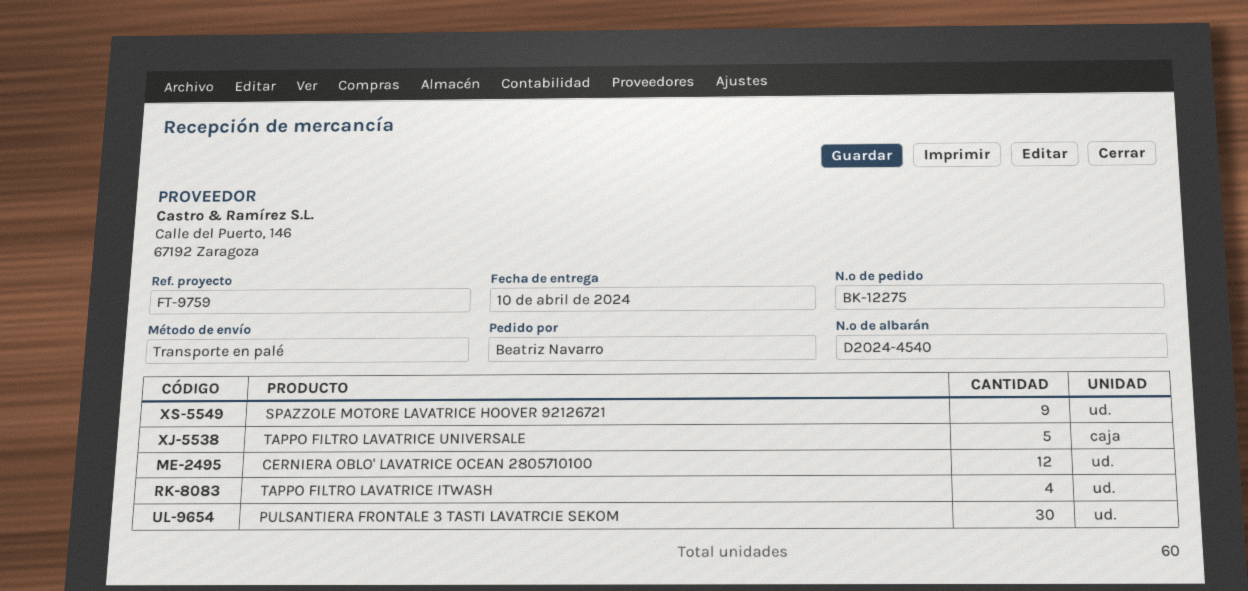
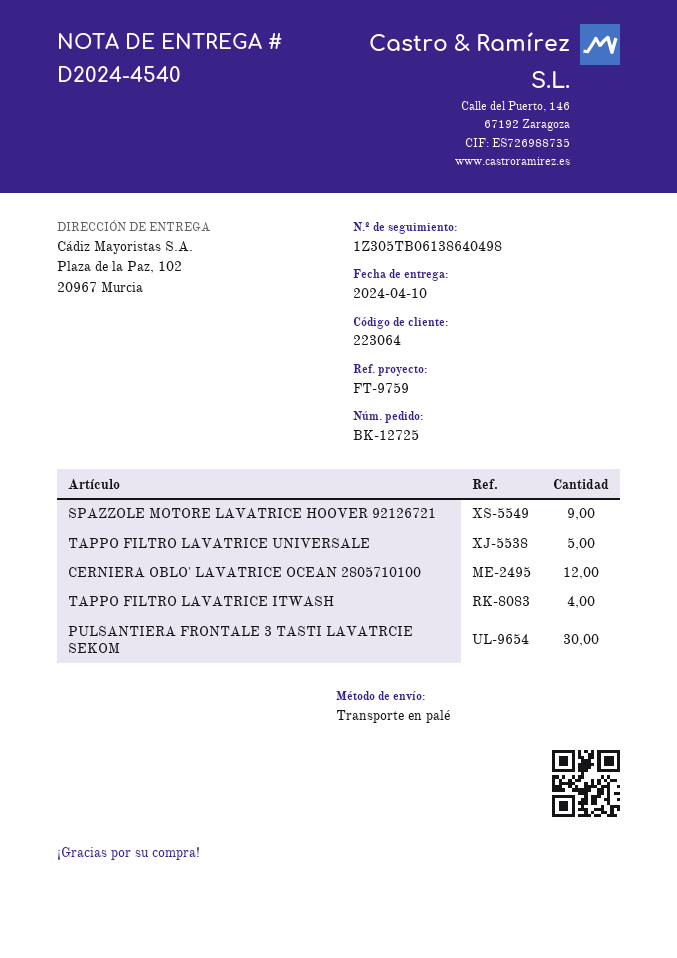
order number: BK-12275 -> BK-12725

